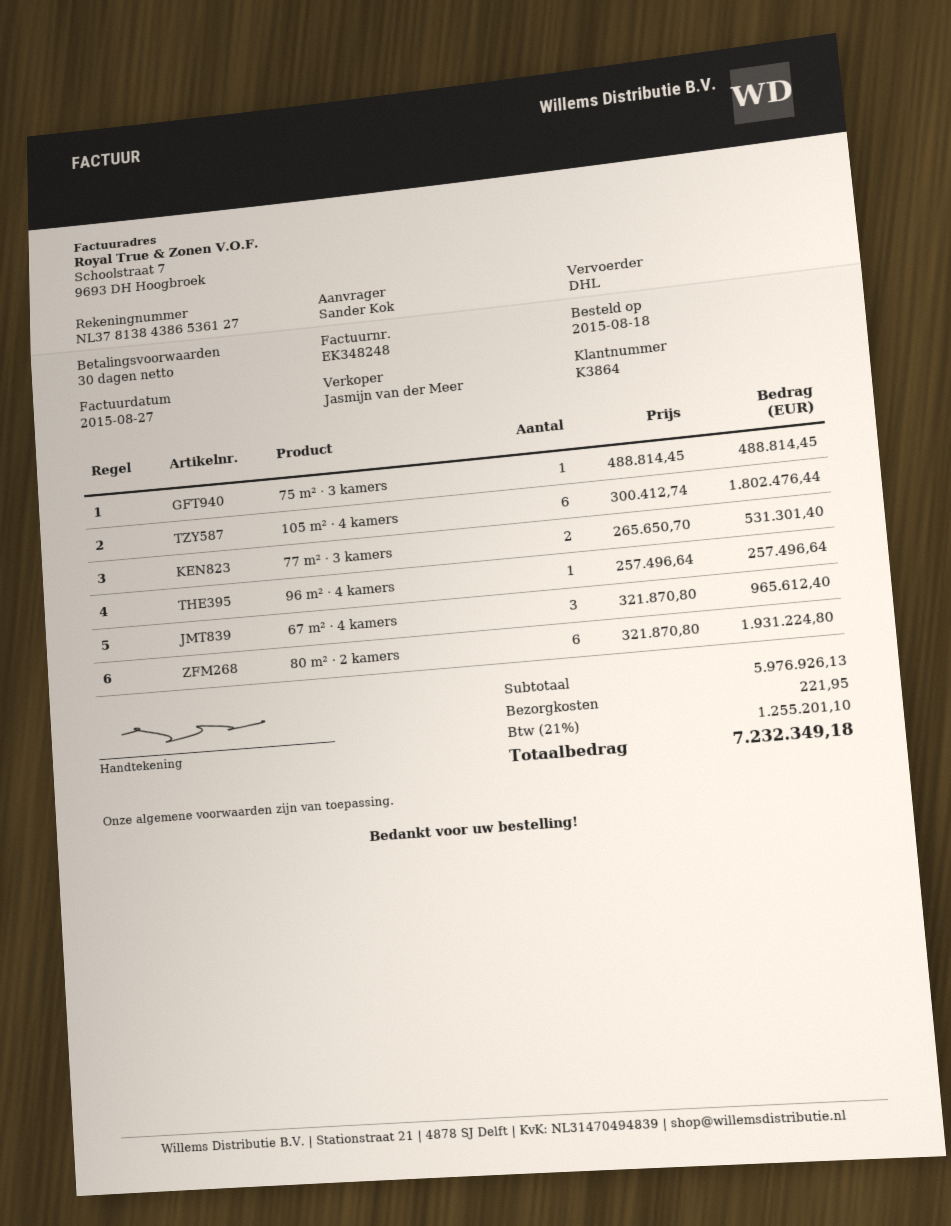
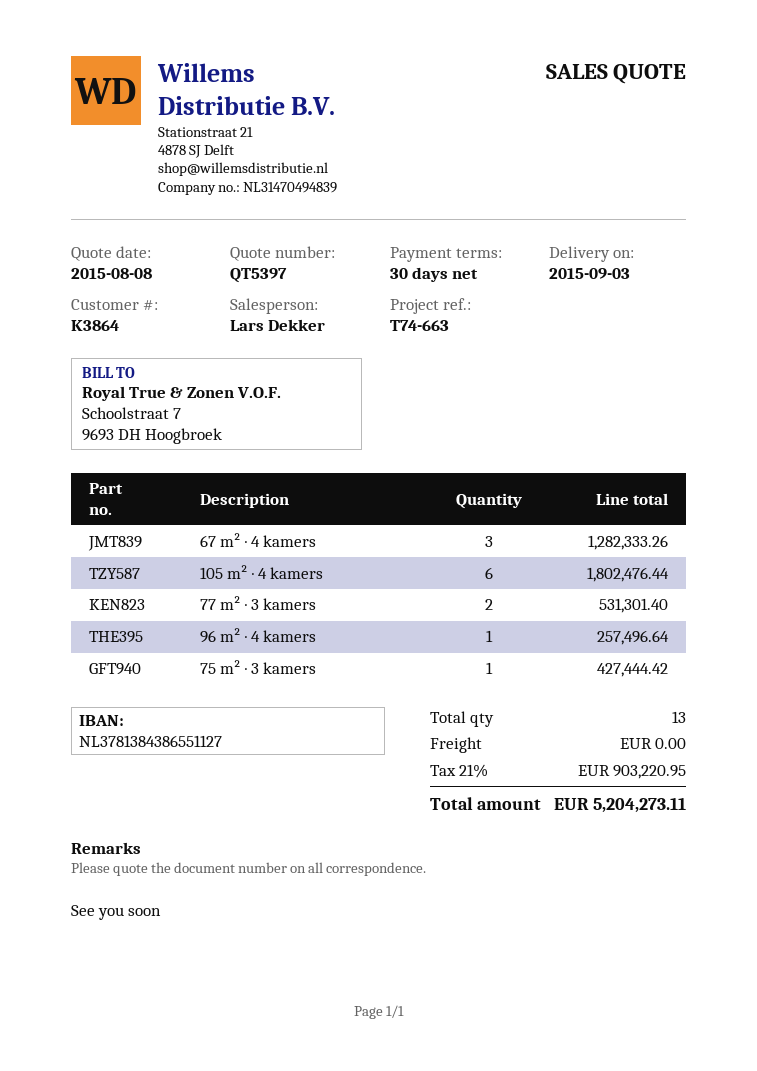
sales rep: Jasmijn van der Meer -> Lars Dekker
bank account: NL3781384386536127 -> NL3781384386551127
75 m² · 3 kamers: 1 for 488814.45 -> 1 for 427444.42
67 m² · 4 kamers: 3 for 965612.40 -> 3 for 1282333.26
80 m² · 2 kamers: 6 for 1931224.80 -> none
shipping: 221.95 -> 0.00
tax: 21% = 1255201.10 -> 21% = 903220.95
total: 7232349.18 -> 5204273.11

